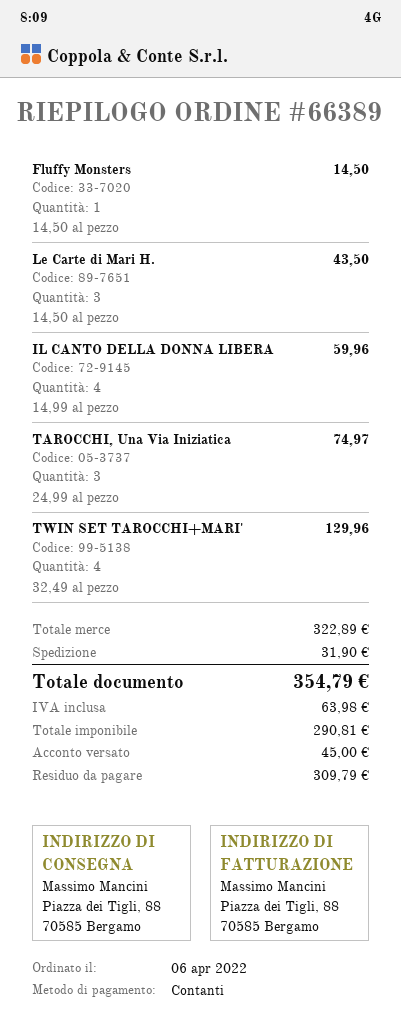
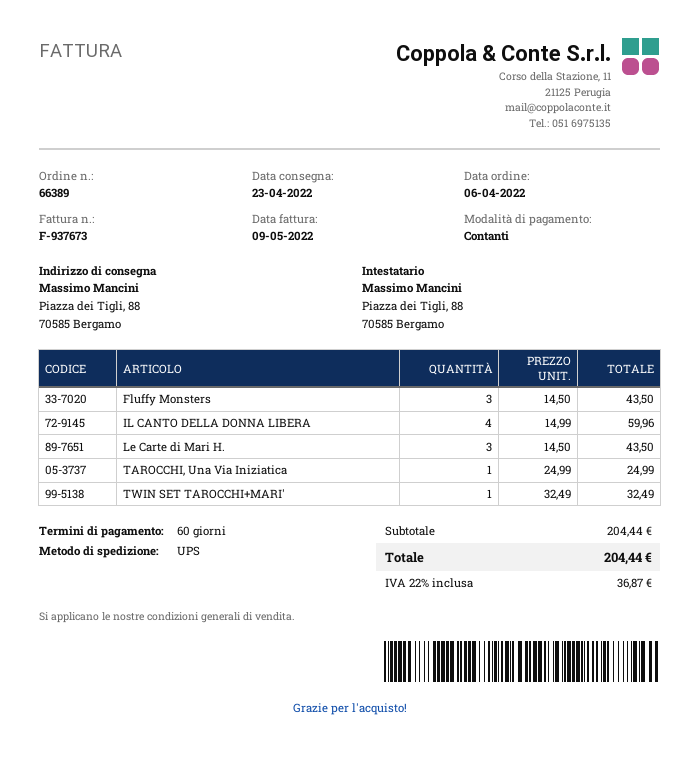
Fluffy Monsters: 1 x 14.50 = 14.50 -> 3 x 14.50 = 43.50
TAROCCHI, Una Via Iniziatica: 3 x 24.99 = 74.97 -> 1 x 24.99 = 24.99
TWIN SET TAROCCHI+MARI': 4 x 32.49 = 129.96 -> 1 x 32.49 = 32.49
subtotal: 322.89 -> 204.44
shipping: 31.90 -> none
tax: 63.98 -> 36.87
total: 354.79 -> 204.44

